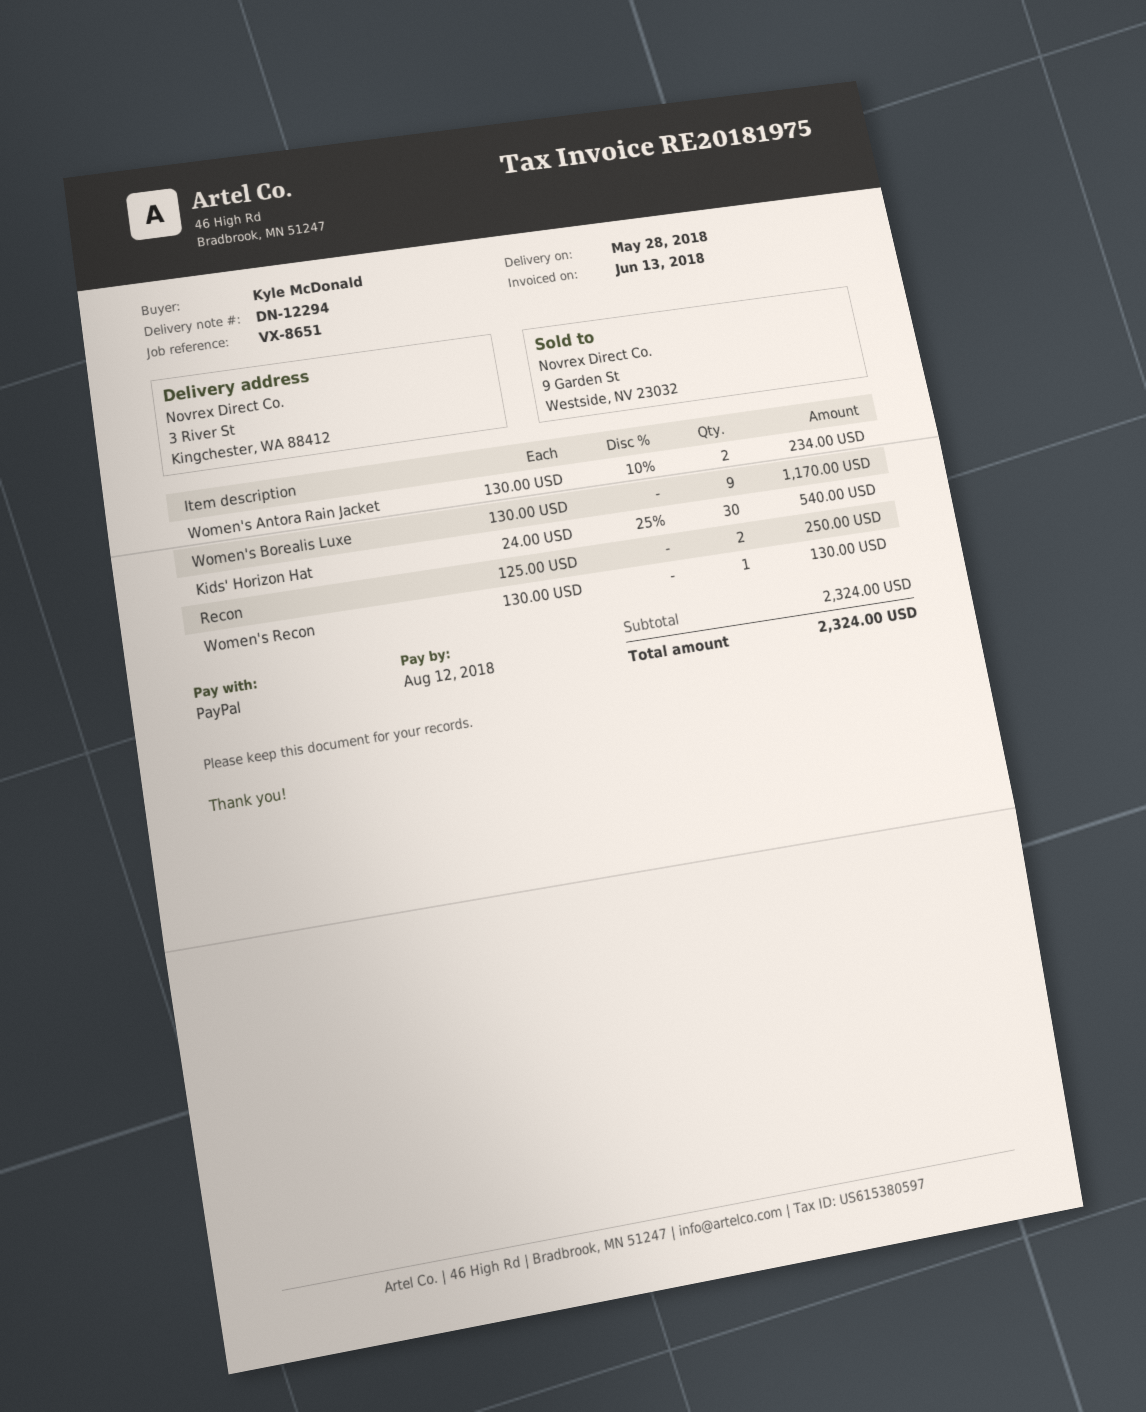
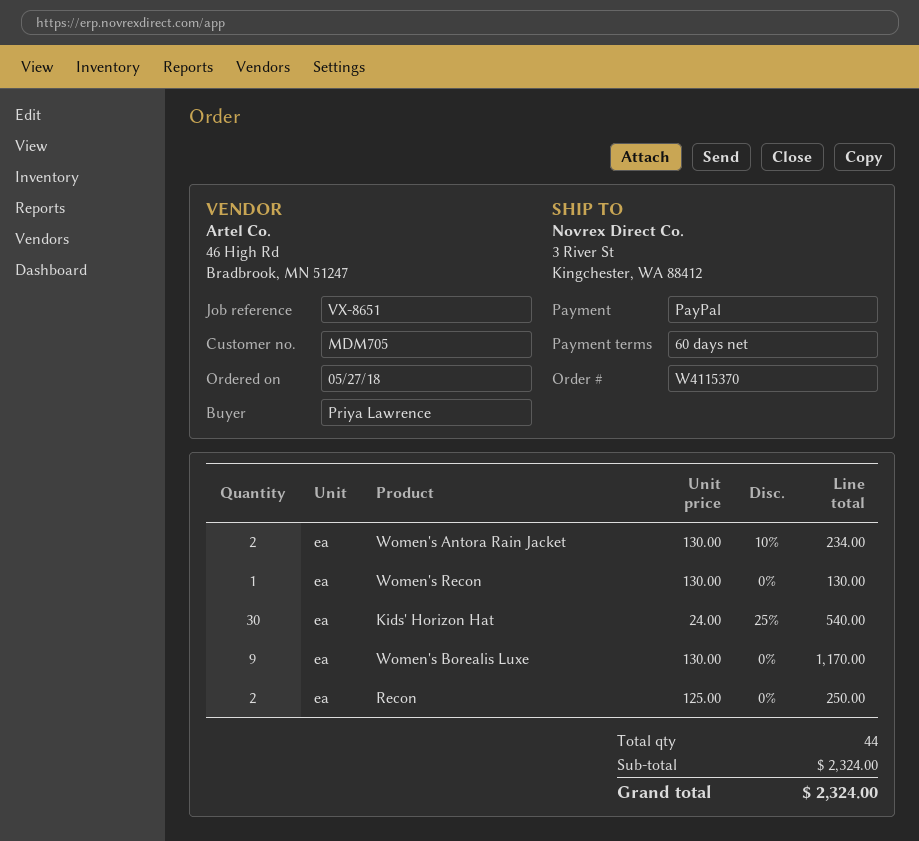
ordered by: Kyle McDonald -> Priya Lawrence

